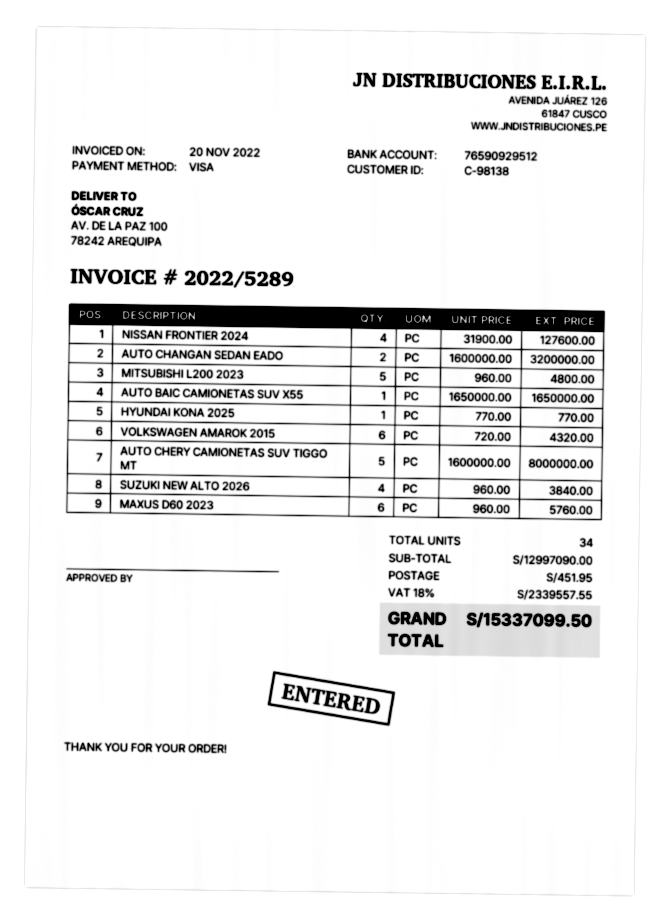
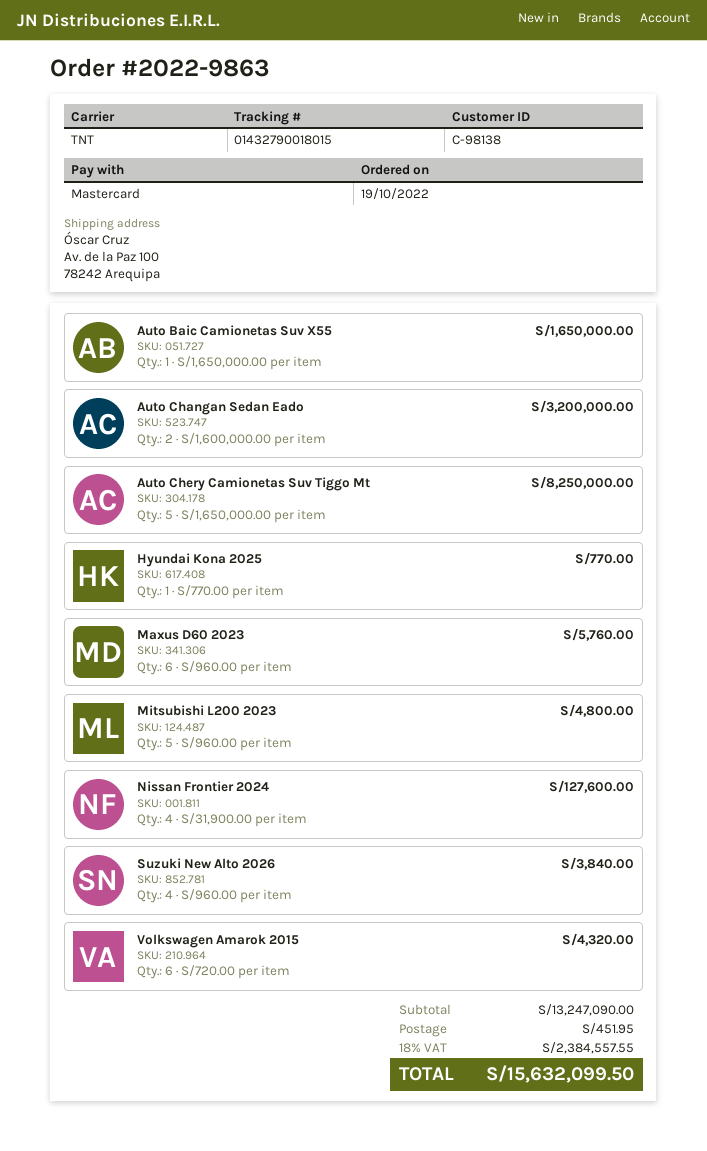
payment method: Visa -> Mastercard
AUTO CHERY CAMIONETAS SUV TIGGO MT: 5 x 1600000.00 = 8000000.00 -> 5 x 1650000.00 = 8250000.00
subtotal: 12997090.00 -> 13247090.00
tax: 18% = 2339557.55 -> 18% = 2384557.55
total: 15337099.50 -> 15632099.50

